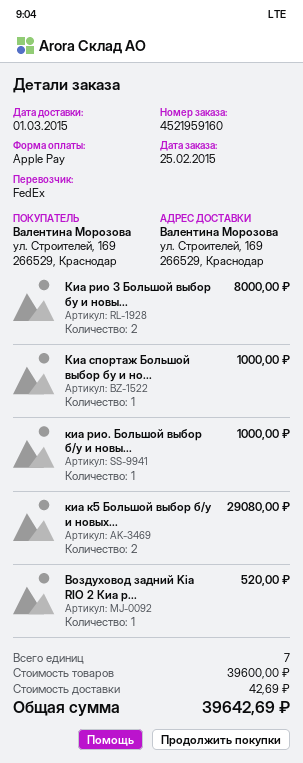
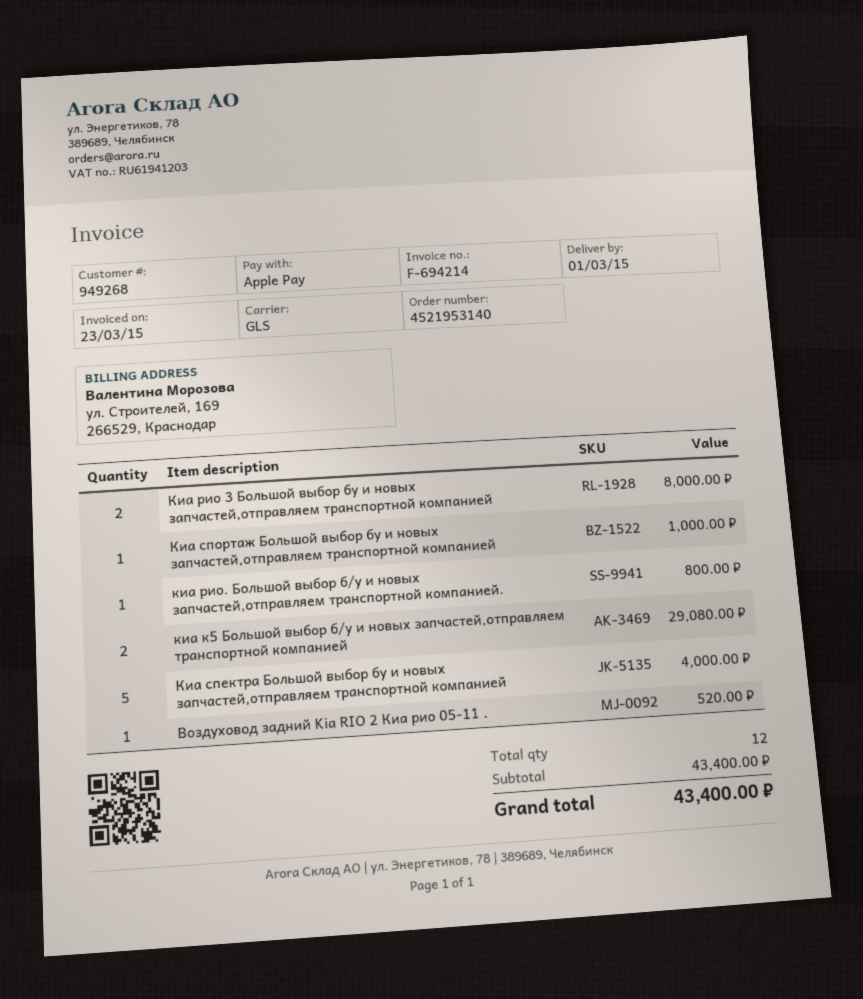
order number: 4521959160 -> 4521953140
shipping method: FedEx -> GLS
киа рио. Большой выбор б/у и новы...: 1 for 1000.00 -> 1 for 800.00
Киа спектра Большой выбор бу и новых запчастей,отправляем транспортной компанией: none -> 5 for 4000.00
total quantity: 7 -> 12
subtotal: 39600.00 -> 43400.00
shipping: 42.69 -> none
total: 39642.69 -> 43400.00

